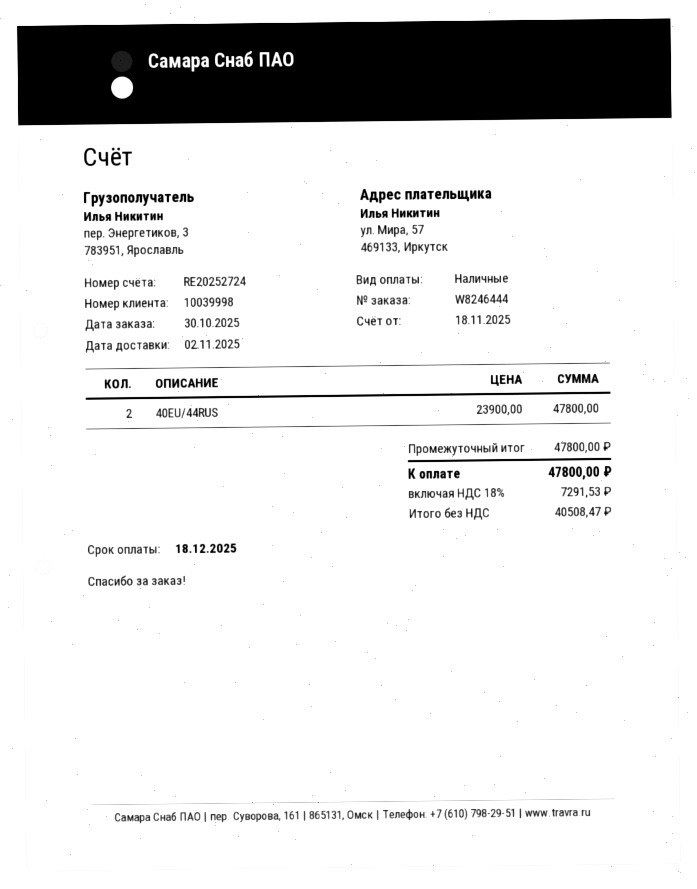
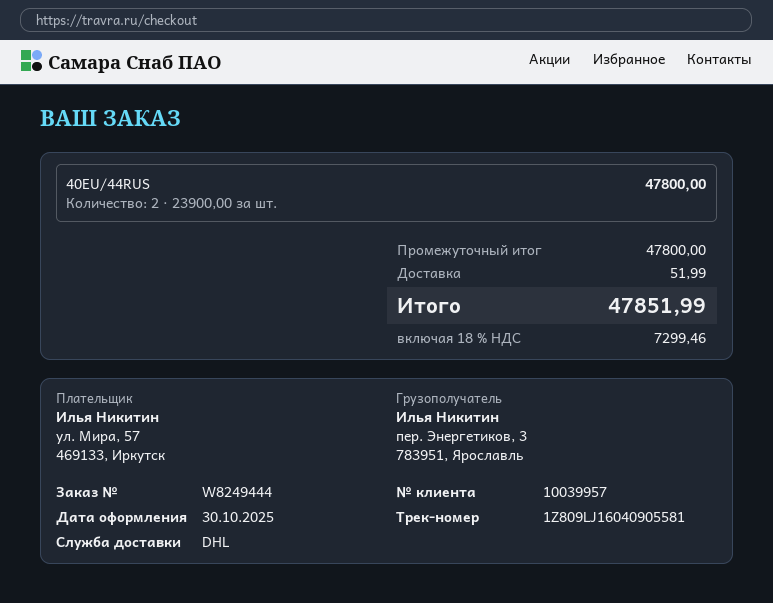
order number: W8246444 -> W8249444
customer number: 10039998 -> 10039957
shipping: none -> 51.99
tax: 18% = 7291.53 -> 18% = 7299.46
total: 47800.00 -> 47851.99

